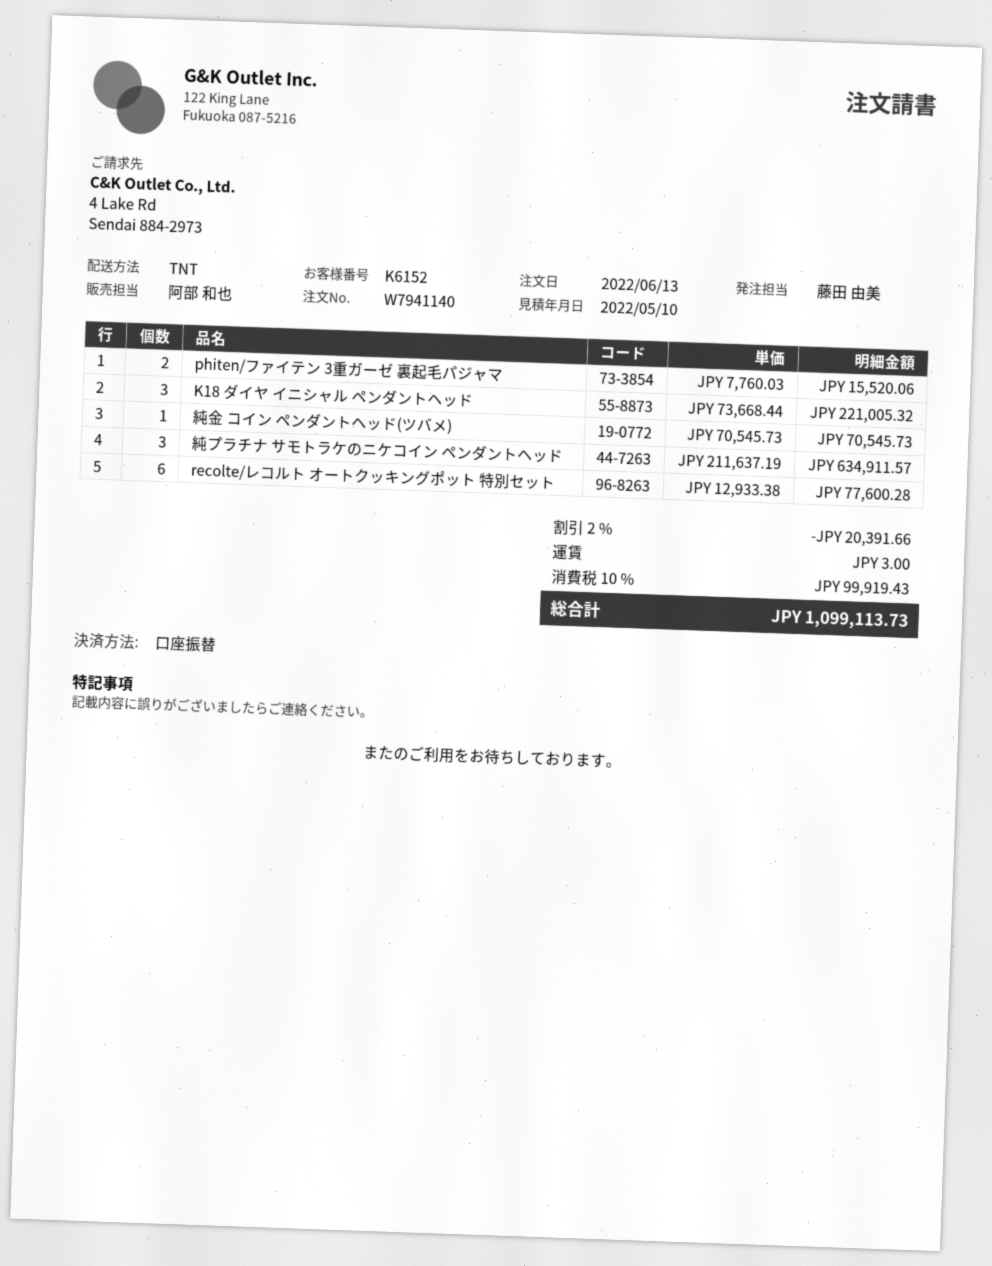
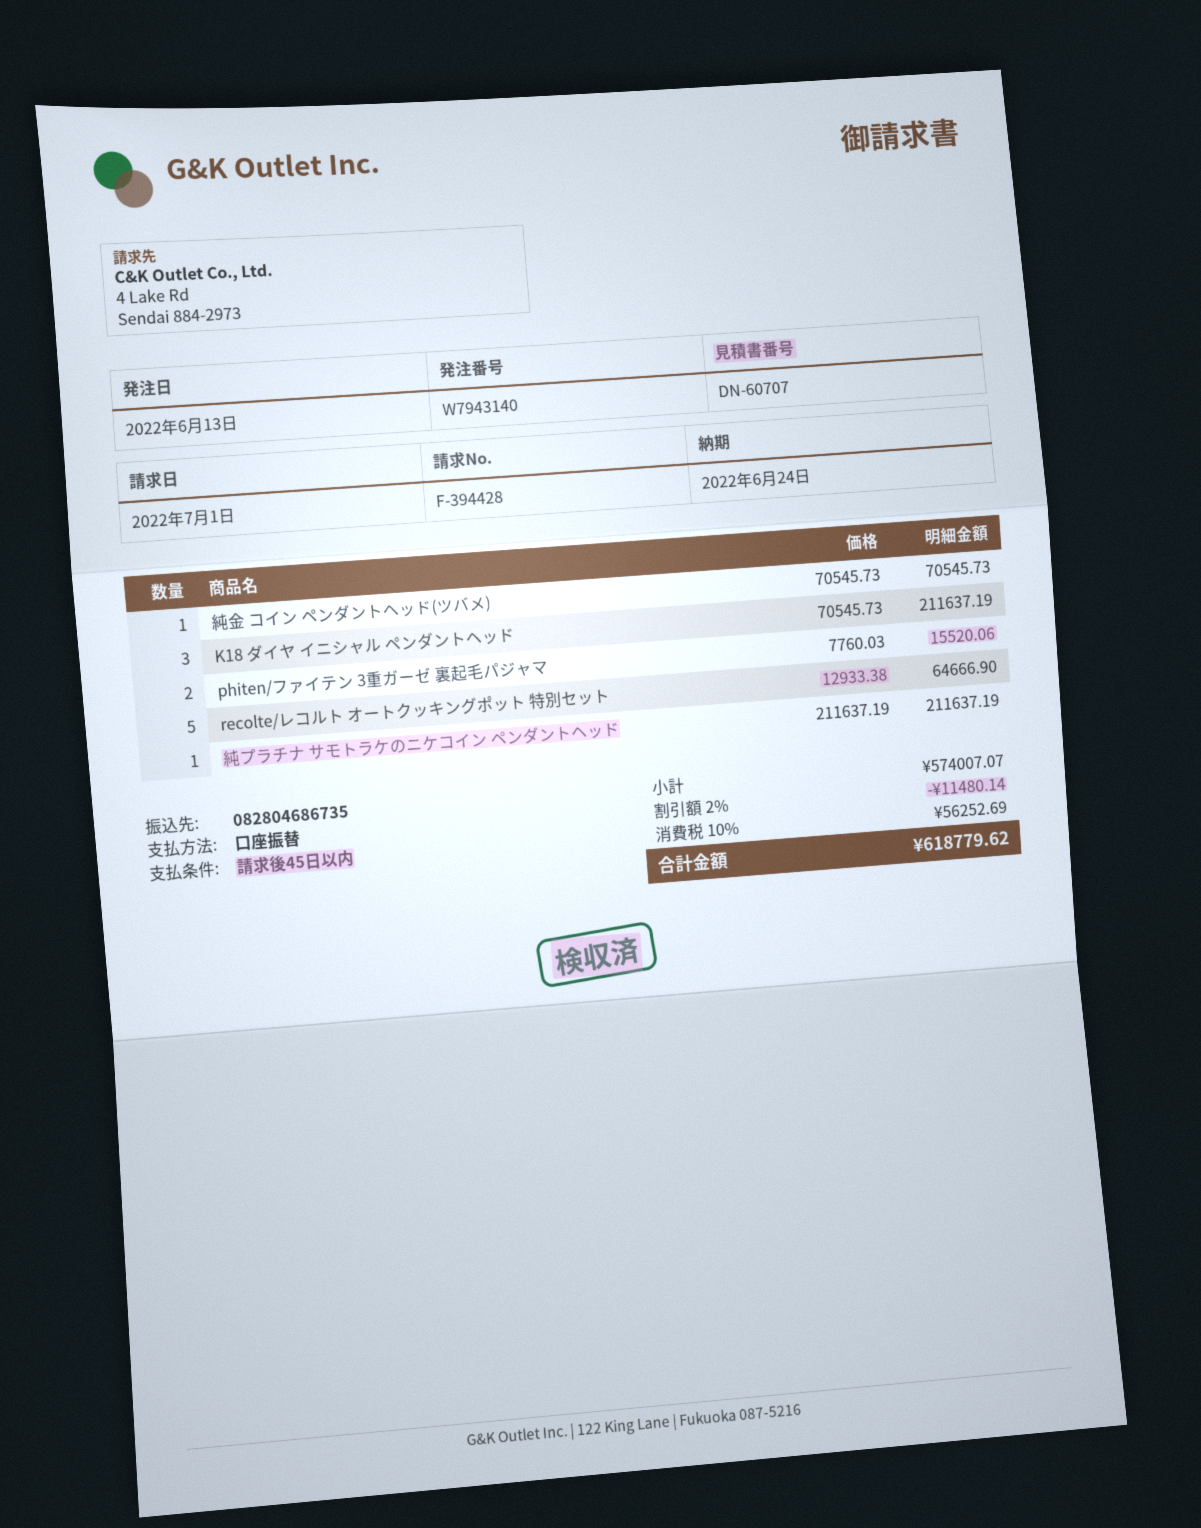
order number: W7941140 -> W7943140
K18 ダイヤ イニシャル ペンダントヘッド: 3 x 73668.44 = 221005.32 -> 3 x 70545.73 = 211637.19
純プラチナ サモトラケのニケコイン ペンダントヘッド: 3 x 211637.19 = 634911.57 -> 1 x 211637.19 = 211637.19
recolte/レコルト オートクッキングポット 特別セット: 6 x 12933.38 = 77600.28 -> 5 x 12933.38 = 64666.90
discount: 2% = 20391.66 -> 2% = 11480.14
shipping: 3.00 -> none
tax: 10% = 99919.43 -> 10% = 56252.69
total: 1099113.73 -> 618779.62

